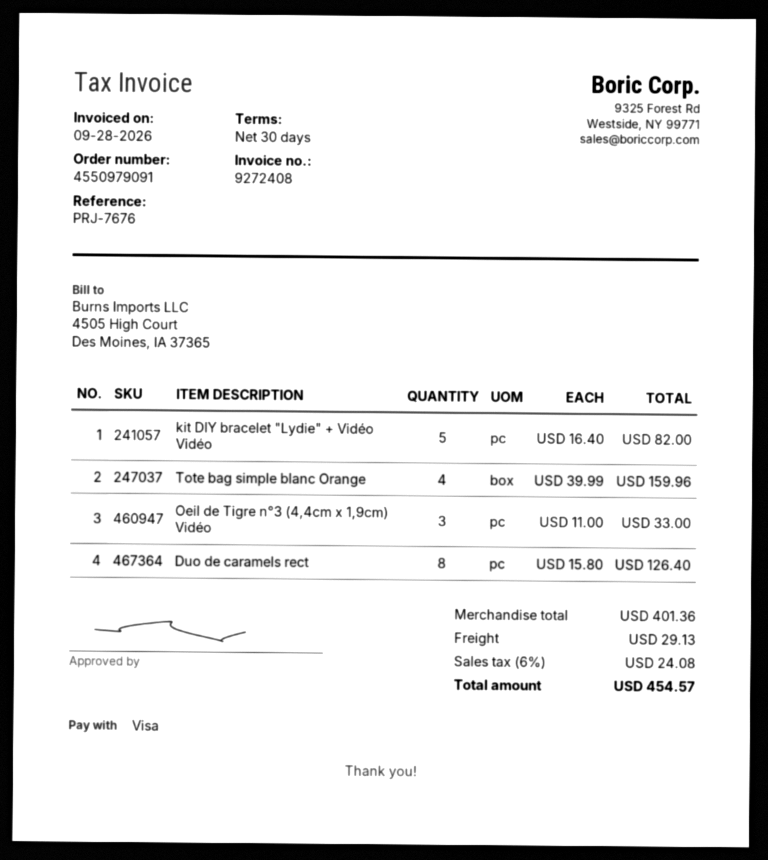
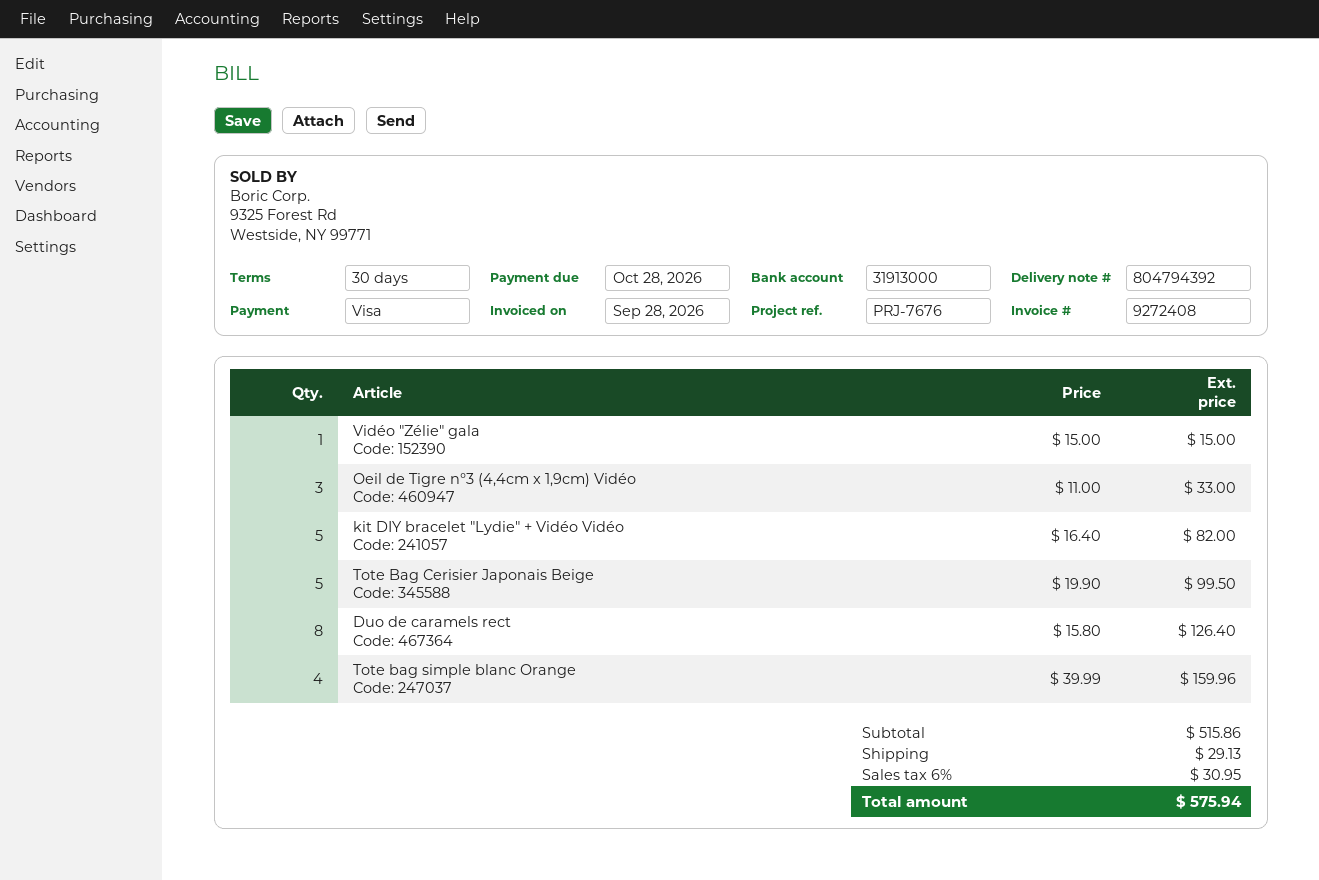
Vidéo "Zélie" gala: none -> 1 x 15.00 = 15.00
Tote Bag Cerisier Japonais Beige: none -> 5 x 19.90 = 99.50
subtotal: 401.36 -> 515.86
tax: 6% = 24.08 -> 6% = 30.95
total: 454.57 -> 575.94

